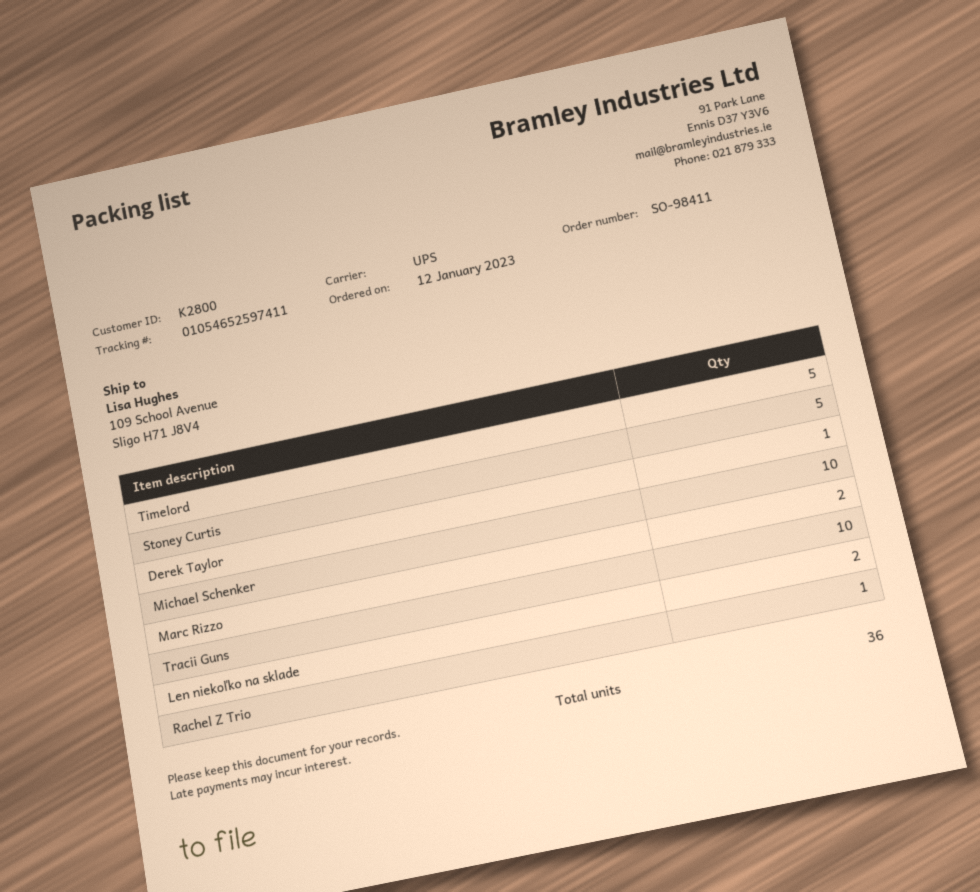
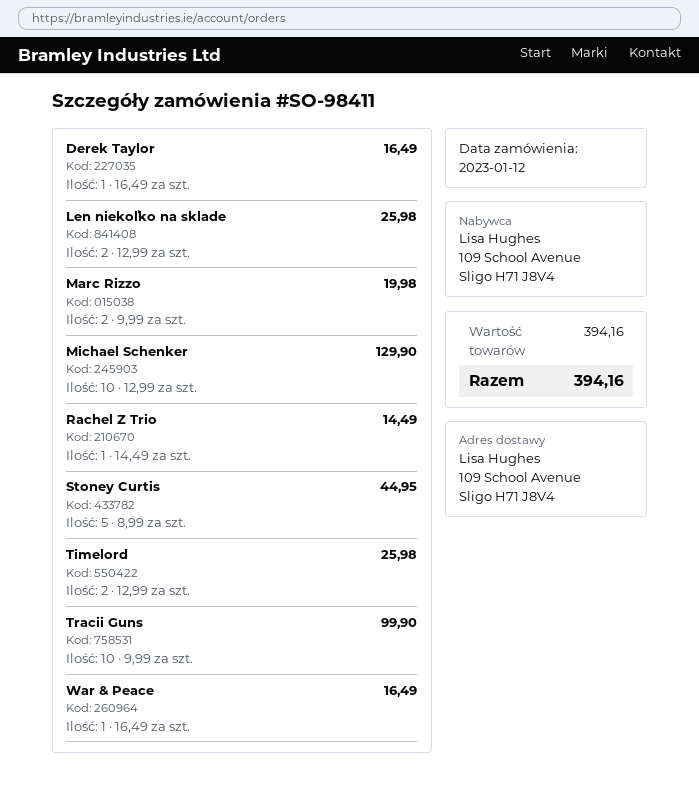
Timelord: 5 -> 2
War & Peace: none -> 1

